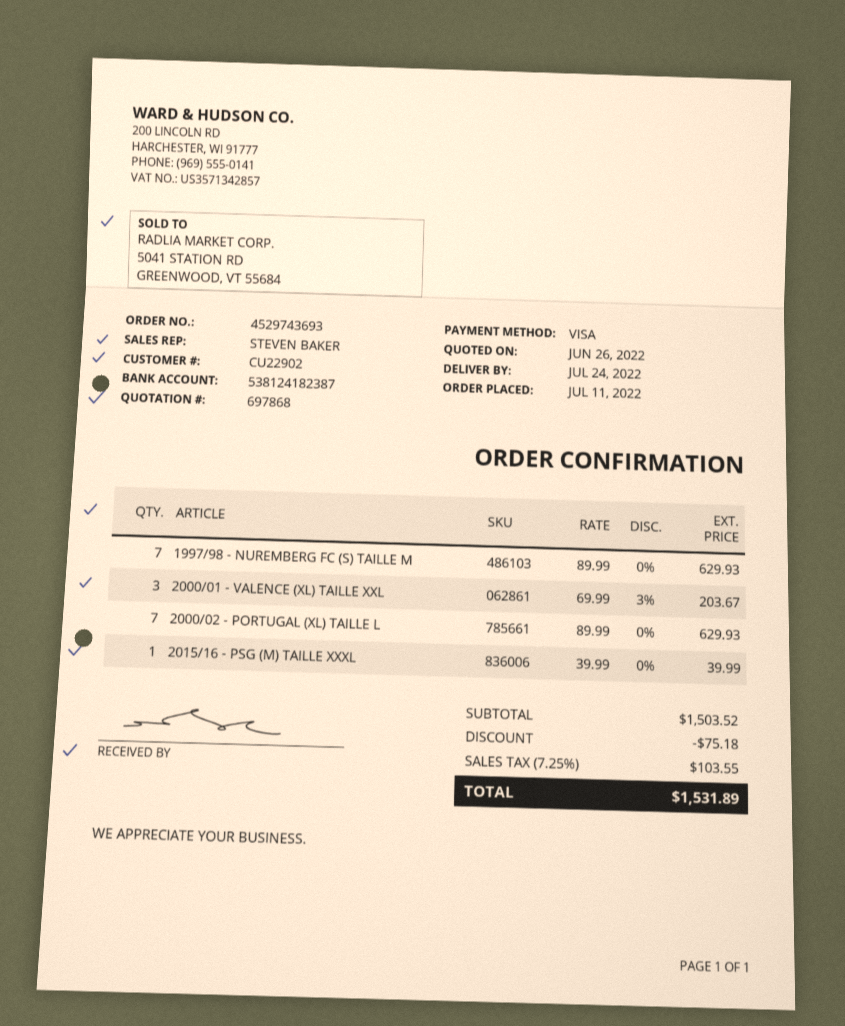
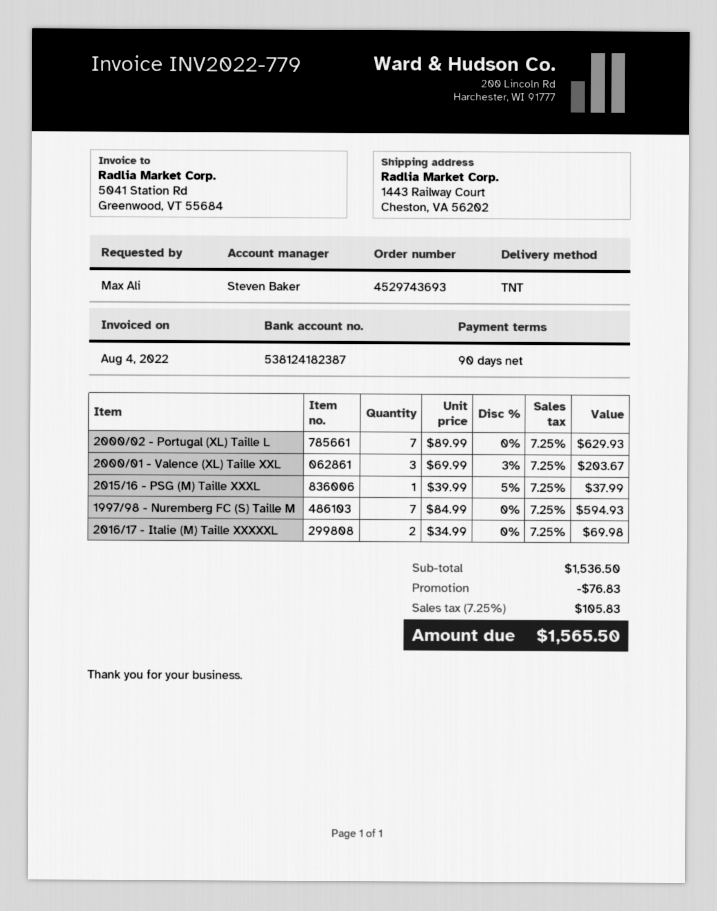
1997/98 - NUREMBERG FC (S) TAILLE M: 7 x 89.99 = 629.93 -> 7 x 84.99 = 594.93
2015/16 - PSG (M) TAILLE XXXL: 1 x 39.99 = 39.99 -> 1 x 39.99 - 5% = 37.99
2016/17 - Italie (M) Taille XXXXXL: none -> 2 x 34.99 = 69.98
subtotal: 1503.52 -> 1536.50
discount: 75.18 -> 76.83
tax: 7.25% = 103.55 -> 7.25% = 105.83
total: 1531.89 -> 1565.50

